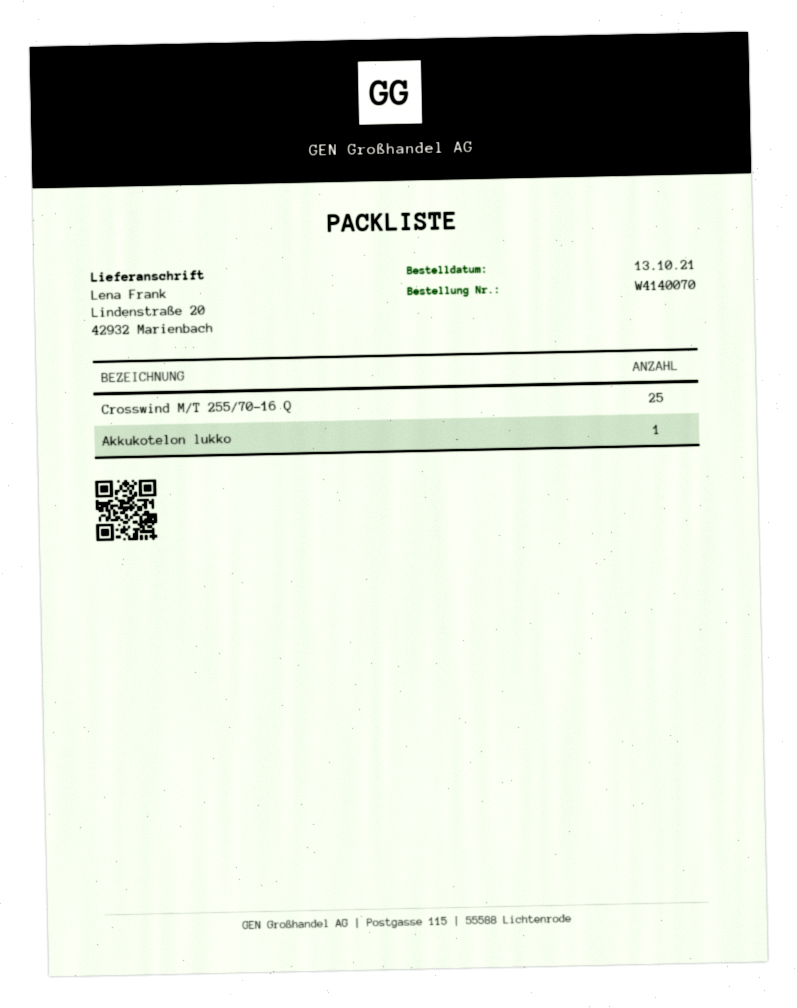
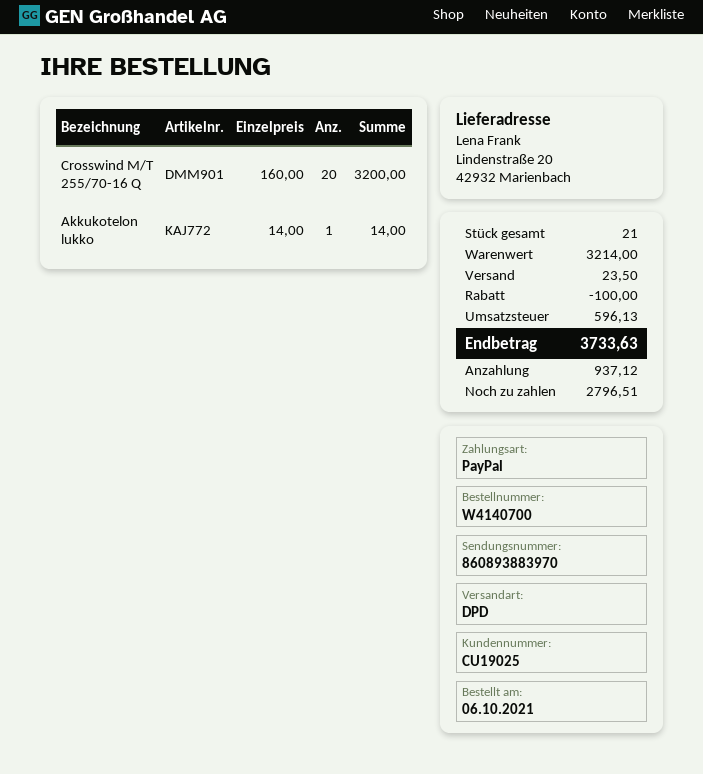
order number: W4140070 -> W4140700
order date: 2021-10-13 -> 2021-10-06
Crosswind M/T 255/70-16 Q: 25 -> 20

